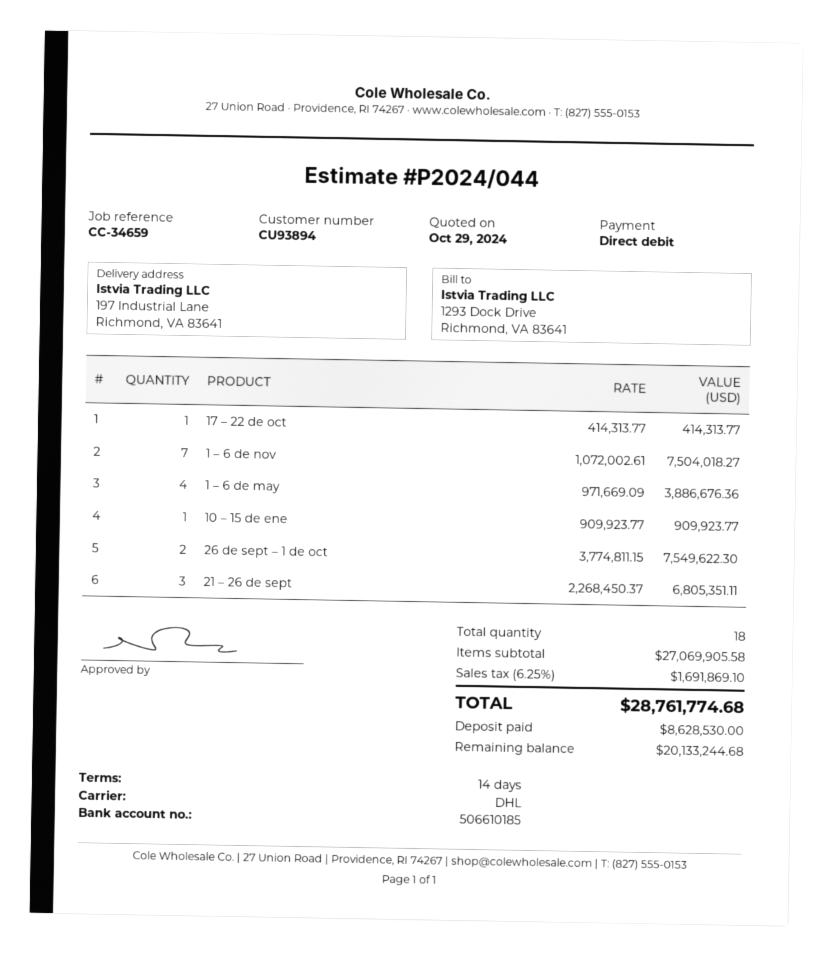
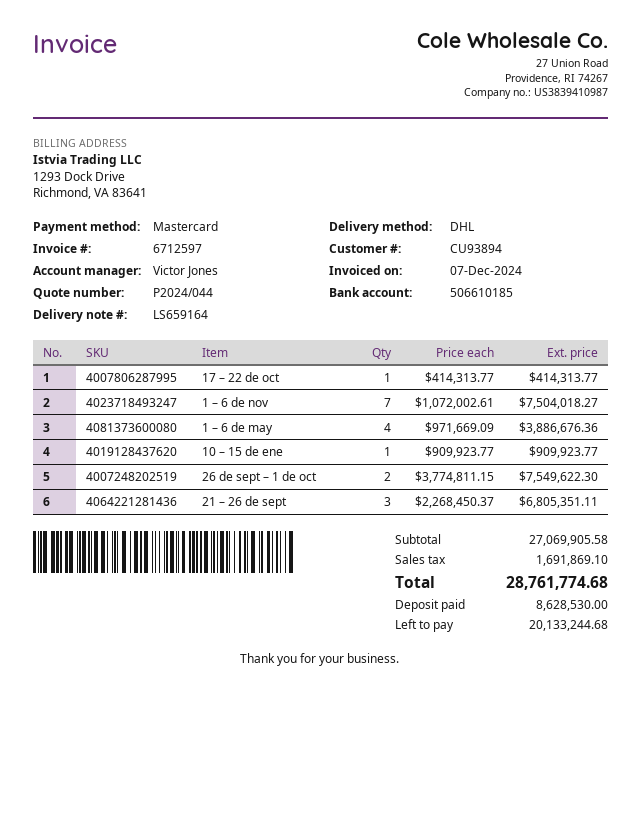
payment method: direct debit -> Mastercard

